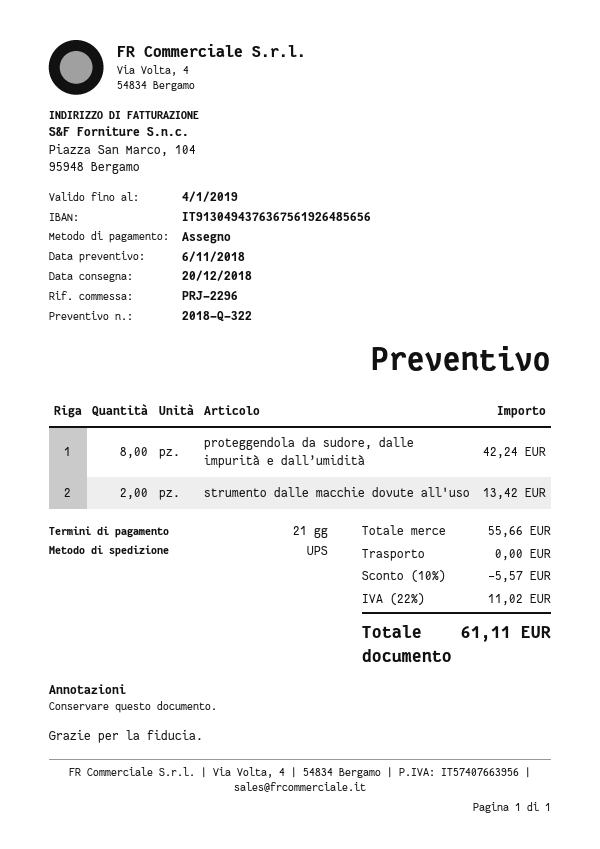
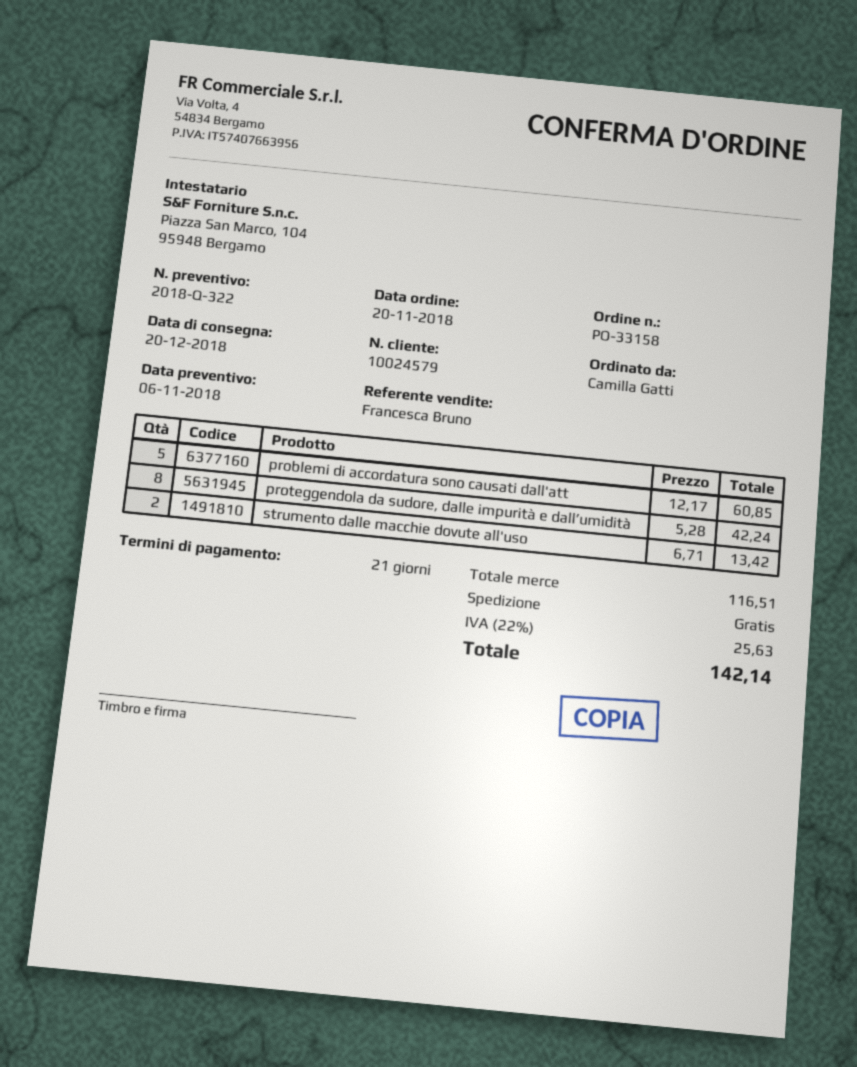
problemi di accordatura sono causati dall'att: none -> 5 for 60.85
subtotal: 55.66 -> 116.51
discount: 10% = 5.57 -> none
tax: 22% = 11.02 -> 22% = 25.63
total: 61.11 -> 142.14

